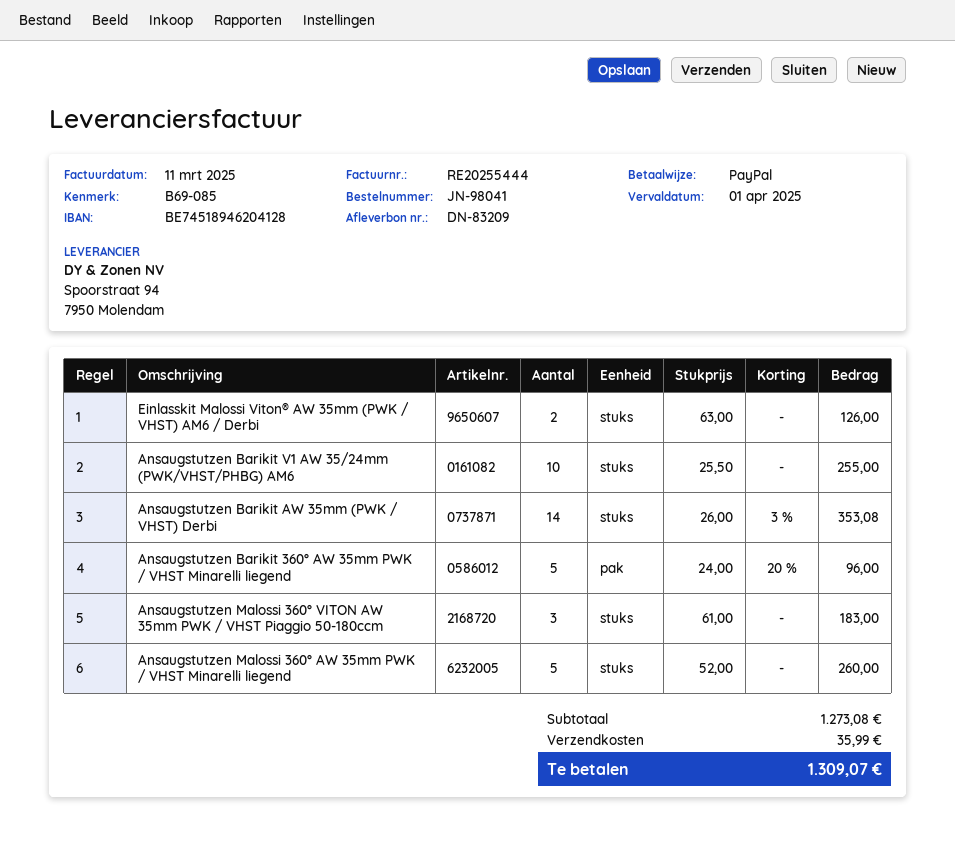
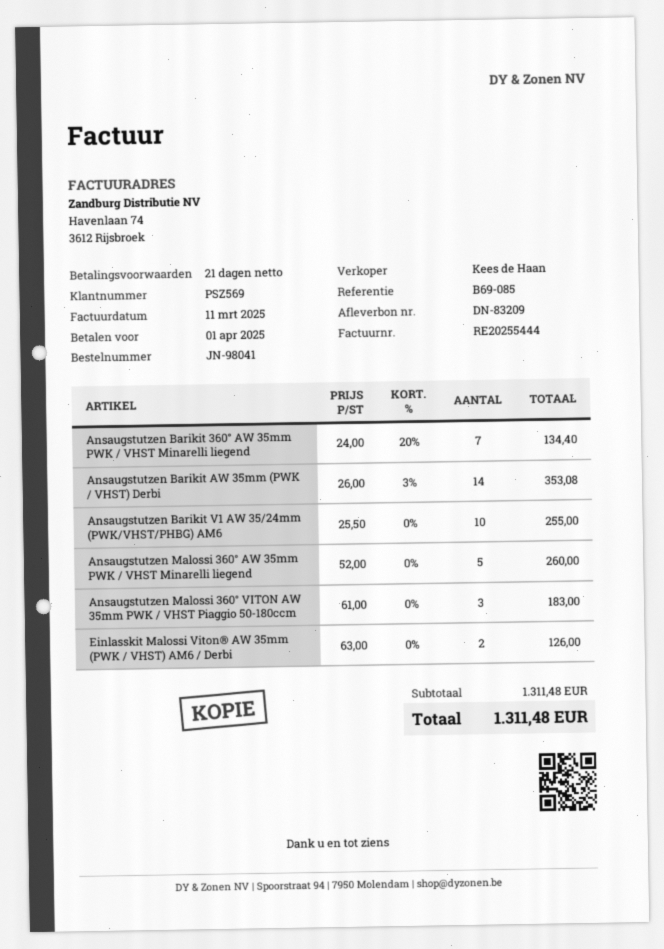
Ansaugstutzen Barikit 360° AW 35mm PWK / VHST Minarelli liegend: 5 x 24.00 - 20% = 96.00 -> 7 x 24.00 - 20% = 134.40
subtotal: 1273.08 -> 1311.48
shipping: 35.99 -> none
total: 1309.07 -> 1311.48

